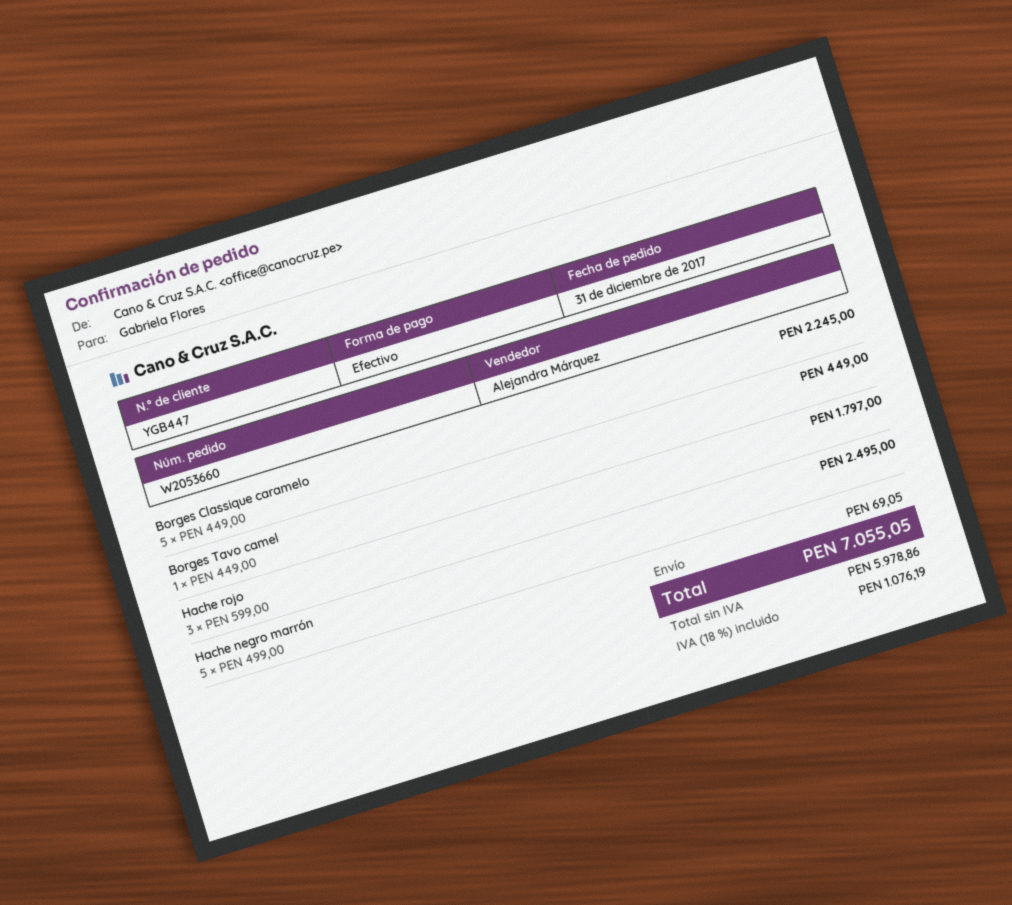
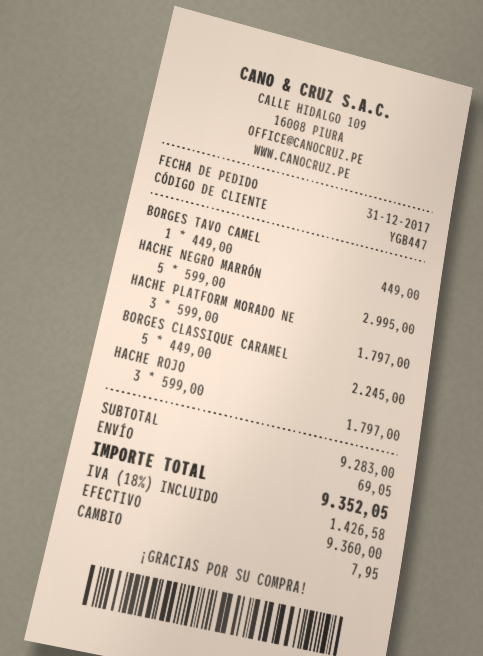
Hache negro marrón: 5 x 499.00 = 2495.00 -> 5 x 599.00 = 2995.00
HACHE PLATFORM MORADO NE: none -> 3 x 599.00 = 1797.00
tax: 18% = 1076.19 -> 18% = 1426.58
total: 7055.05 -> 9352.05

